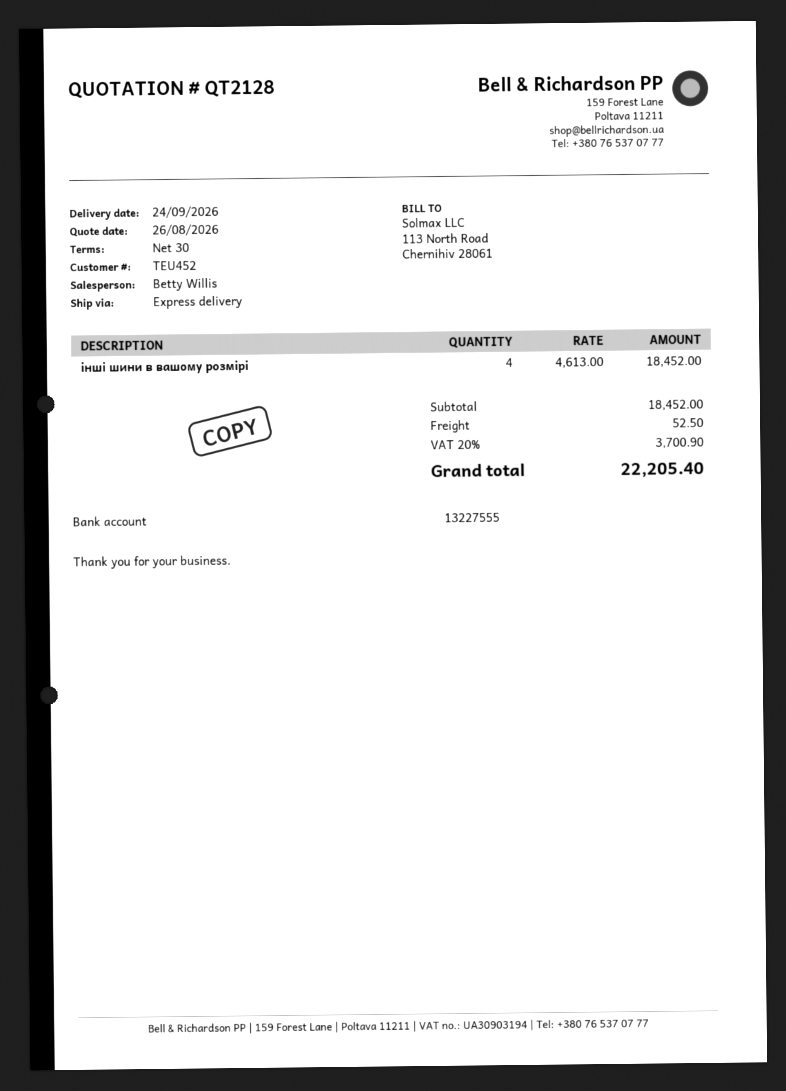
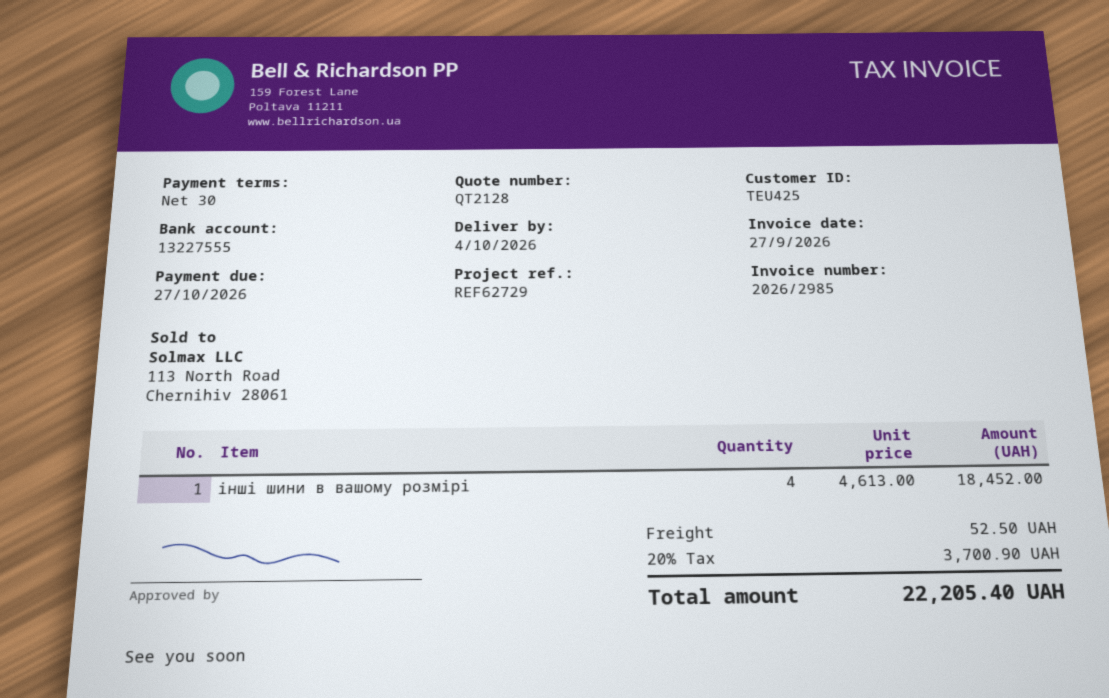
delivery date: 2026-09-24 -> 2026-10-04
customer number: TEU452 -> TEU425

